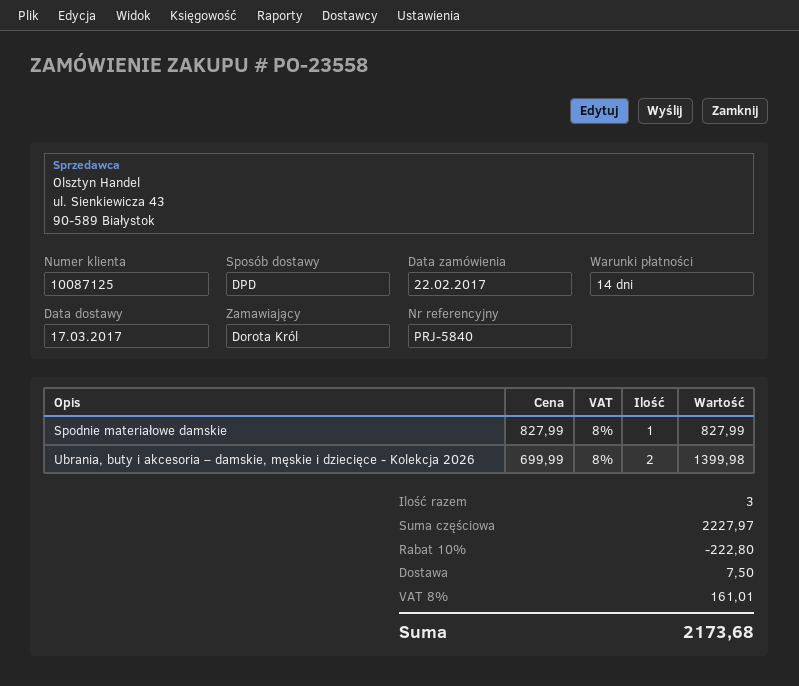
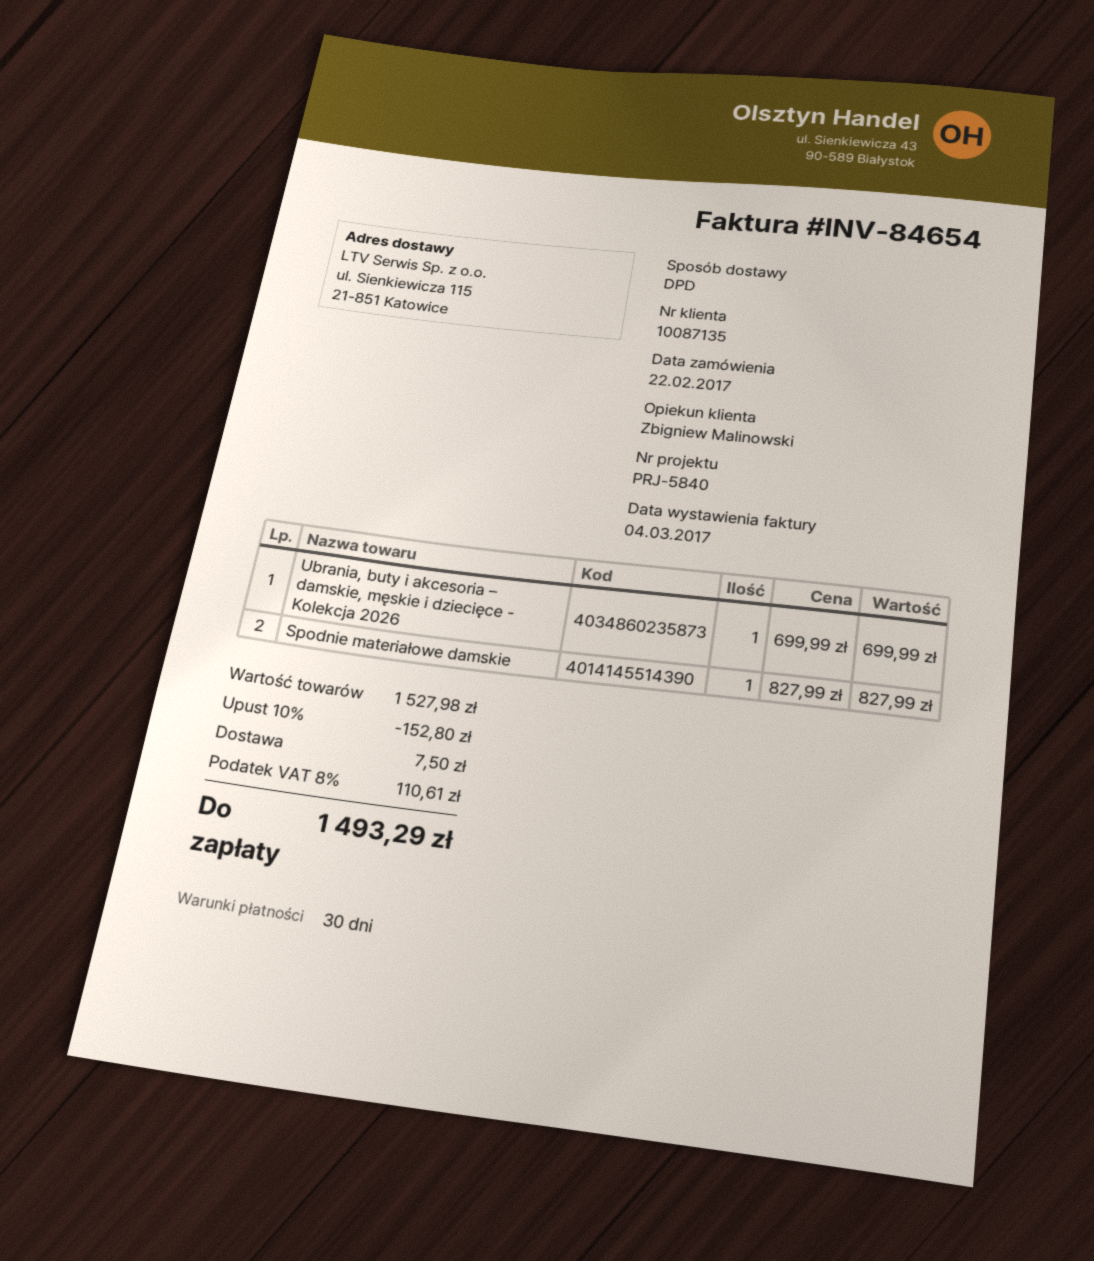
payment terms: 14 days -> 30 days
customer number: 10087125 -> 10087135
Ubrania, buty i akcesoria – damskie, męskie i dziecięce - Kolekcja 2026: 2 x 699.99 = 1399.98 -> 1 x 699.99 = 699.99
subtotal: 2227.97 -> 1527.98
discount: 10% = 222.80 -> 10% = 152.80
tax: 8% = 161.01 -> 8% = 110.61
total: 2173.68 -> 1493.29

